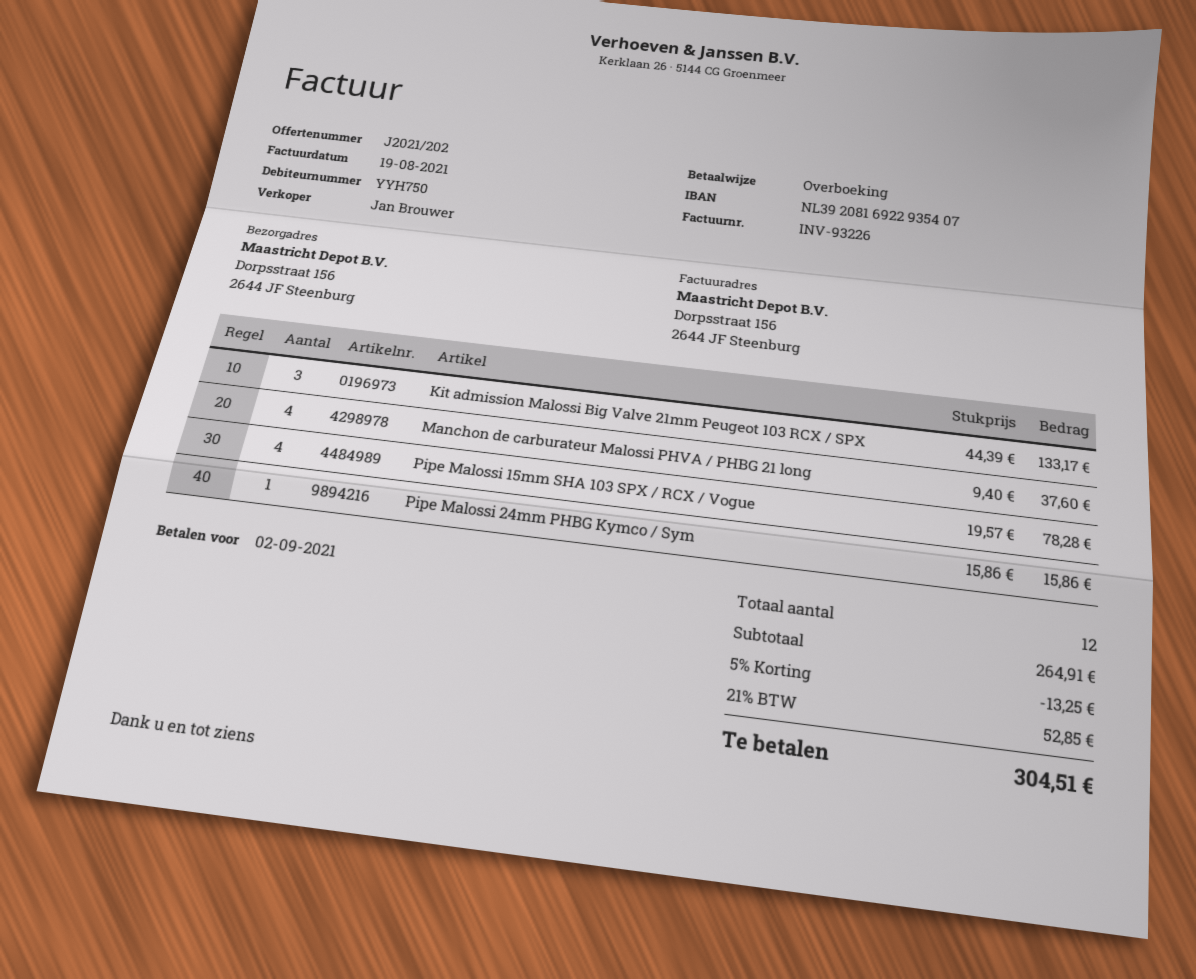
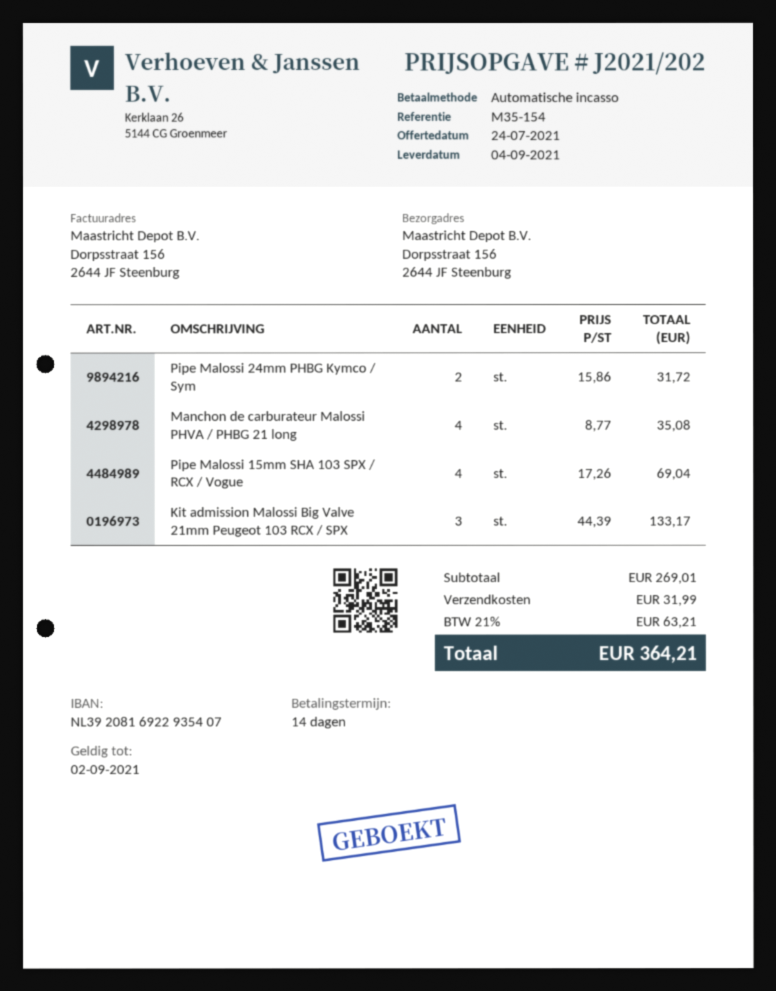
payment method: bank transfer -> direct debit
Manchon de carburateur Malossi PHVA / PHBG 21 long: 4 x 9.40 = 37.60 -> 4 x 8.77 = 35.08
Pipe Malossi 15mm SHA 103 SPX / RCX / Vogue: 4 x 19.57 = 78.28 -> 4 x 17.26 = 69.04
Pipe Malossi 24mm PHBG Kymco / Sym: 1 x 15.86 = 15.86 -> 2 x 15.86 = 31.72
subtotal: 264.91 -> 269.01
discount: 5% = 13.25 -> none
shipping: none -> 31.99
tax: 21% = 52.85 -> 21% = 63.21
total: 304.51 -> 364.21

